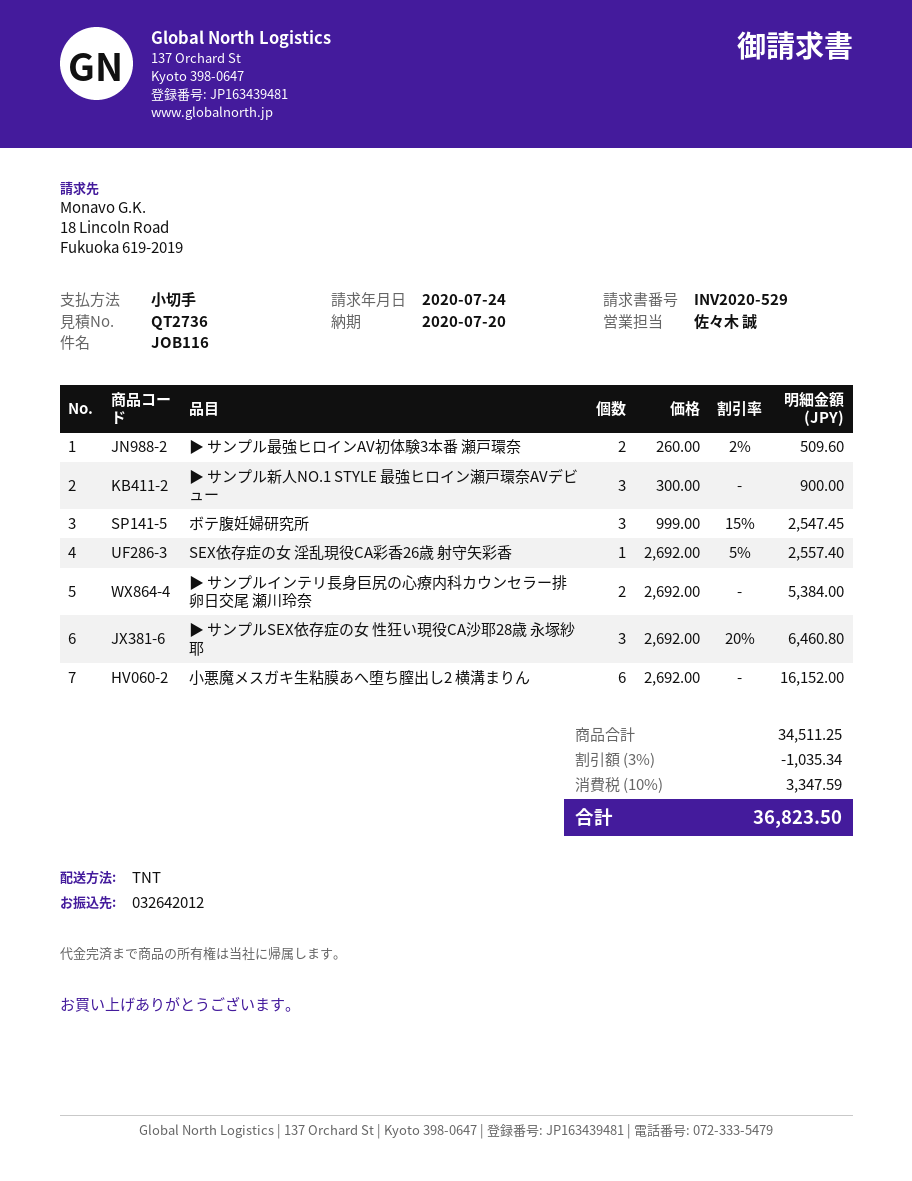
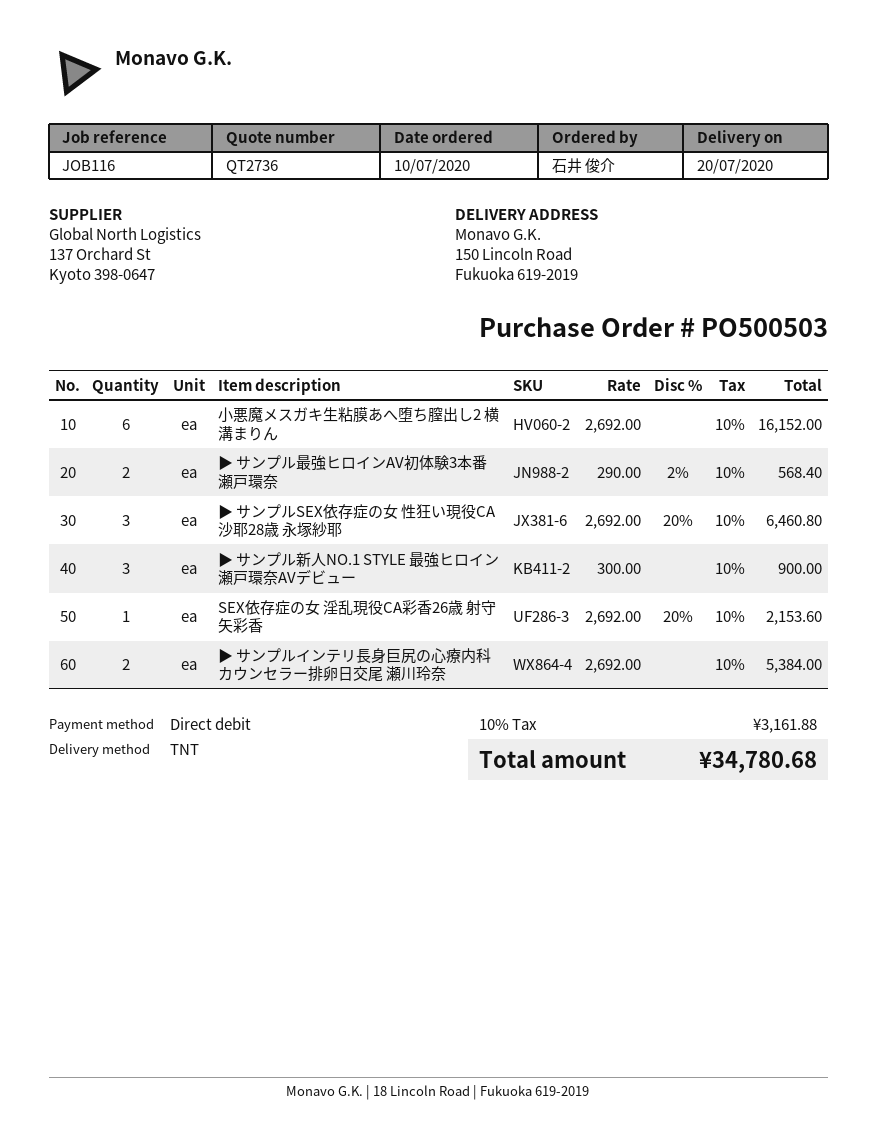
payment method: cheque -> direct debit
▶ サンプル最強ヒロインAV初体験3本番 瀬戸環奈: 2 x 260.00 - 2% = 509.60 -> 2 x 290.00 - 2% = 568.40
ボテ腹妊婦研究所: 3 x 999.00 - 15% = 2547.45 -> none
SEX依存症の女 淫乱現役CA彩香26歳 射守矢彩香: 1 x 2692.00 - 5% = 2557.40 -> 1 x 2692.00 - 20% = 2153.60
discount: 3% = 1035.34 -> none
tax: 10% = 3347.59 -> 10% = 3161.88
total: 36823.50 -> 34780.68

